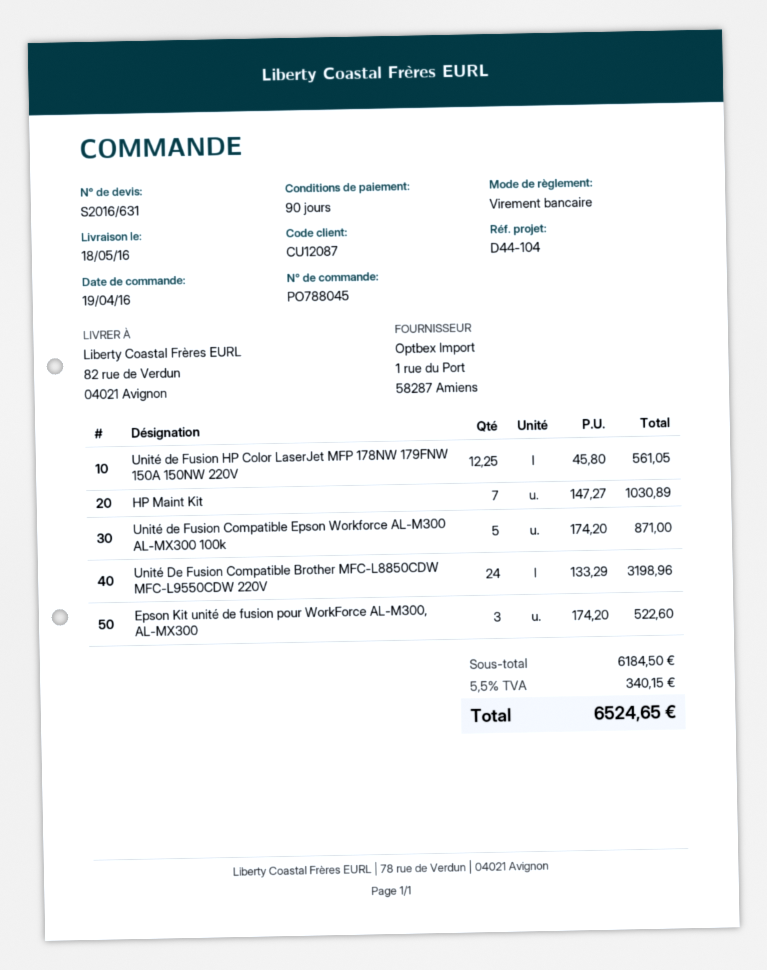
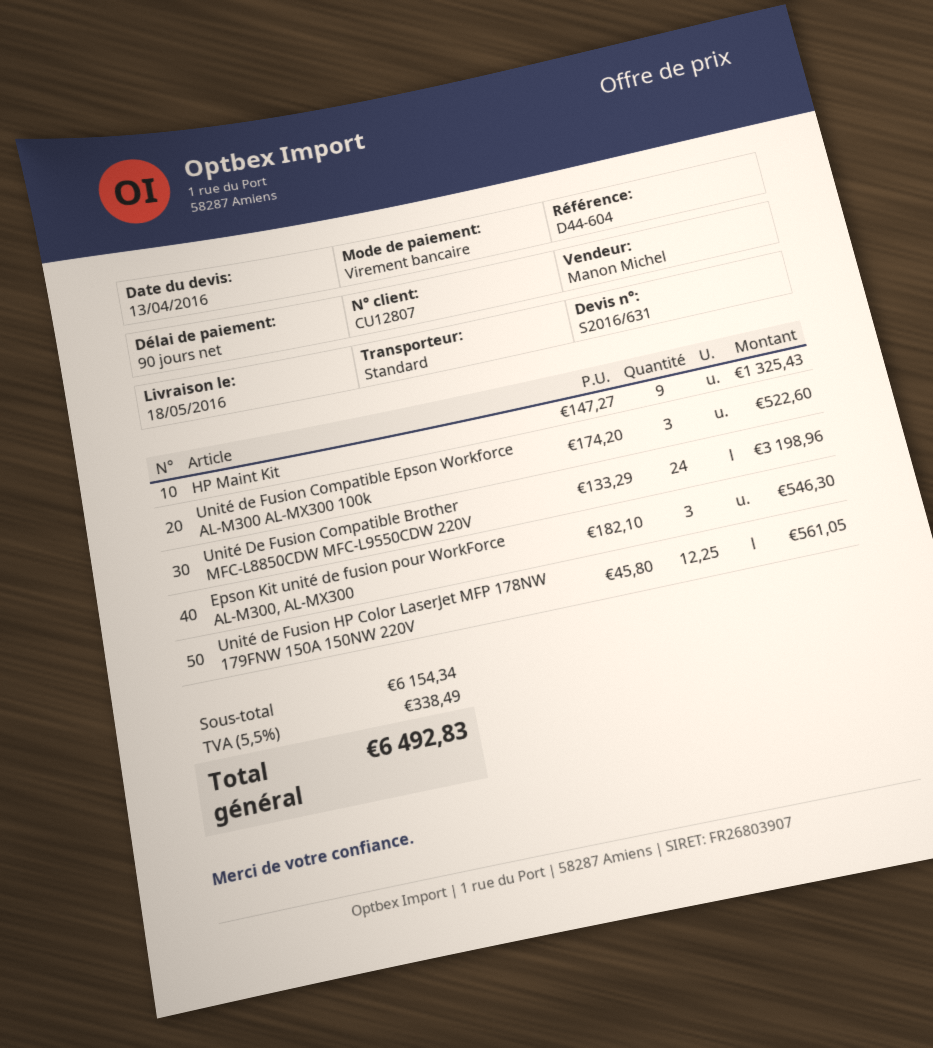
customer number: CU12087 -> CU12807
reference: D44-104 -> D44-604
HP Maint Kit: 7 x 147.27 = 1030.89 -> 9 x 147.27 = 1325.43
Unité de Fusion Compatible Epson Workforce AL-M300 AL-MX300 100k: 5 x 174.20 = 871.00 -> 3 x 174.20 = 522.60
Epson Kit unité de fusion pour WorkForce AL-M300, AL-MX300: 3 x 174.20 = 522.60 -> 3 x 182.10 = 546.30
subtotal: 6184.50 -> 6154.34
tax: 5.5% = 340.15 -> 5.5% = 338.49
total: 6524.65 -> 6492.83

